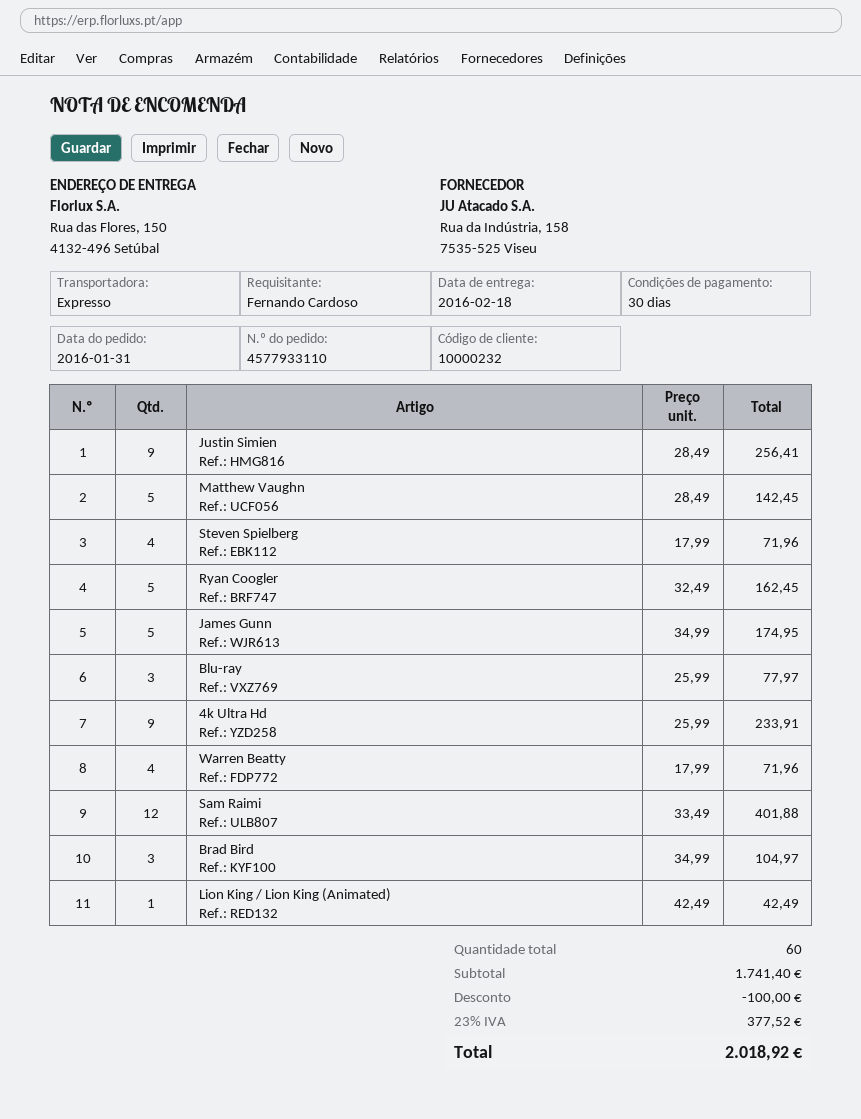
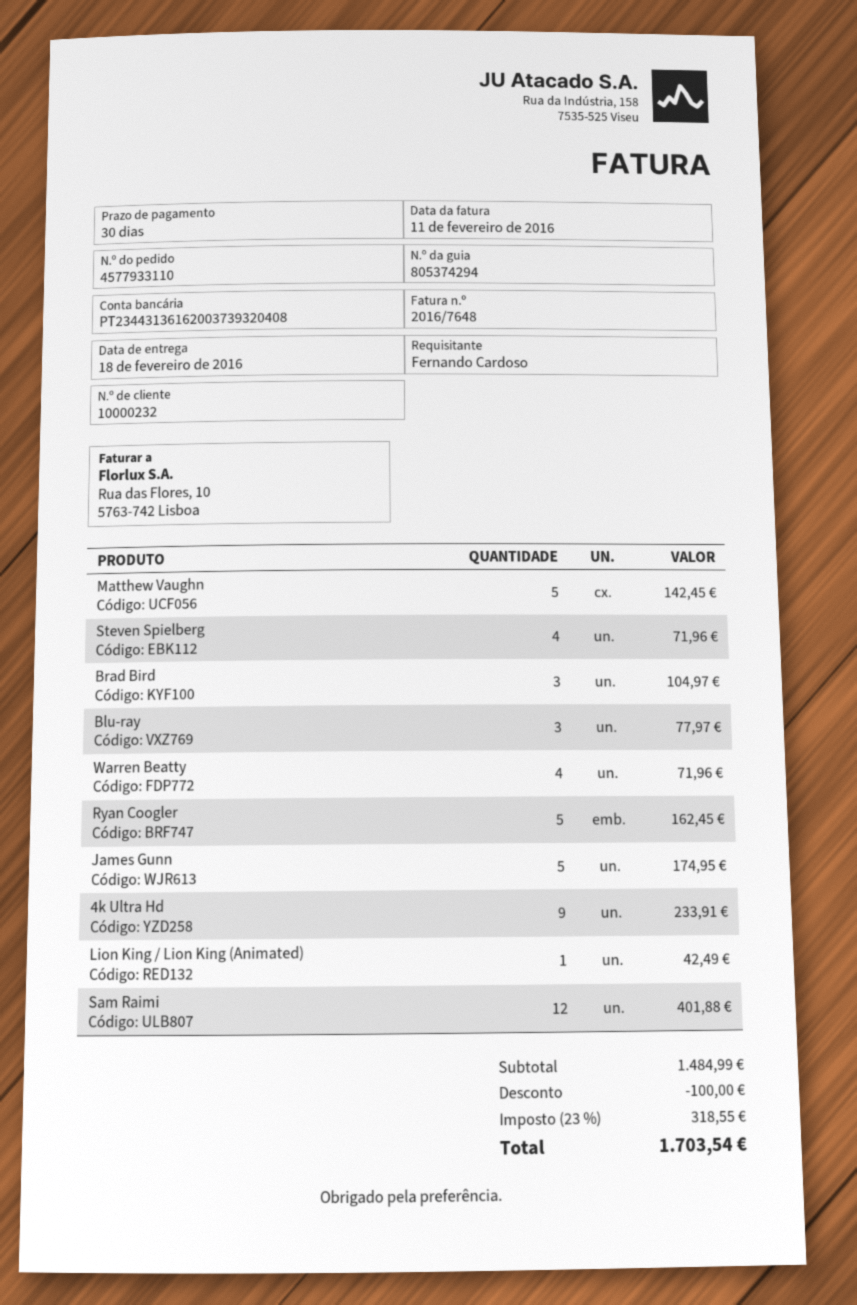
Justin Simien: 9 for 256.41 -> none
subtotal: 1741.40 -> 1484.99
tax: 23% = 377.52 -> 23% = 318.55
total: 2018.92 -> 1703.54

